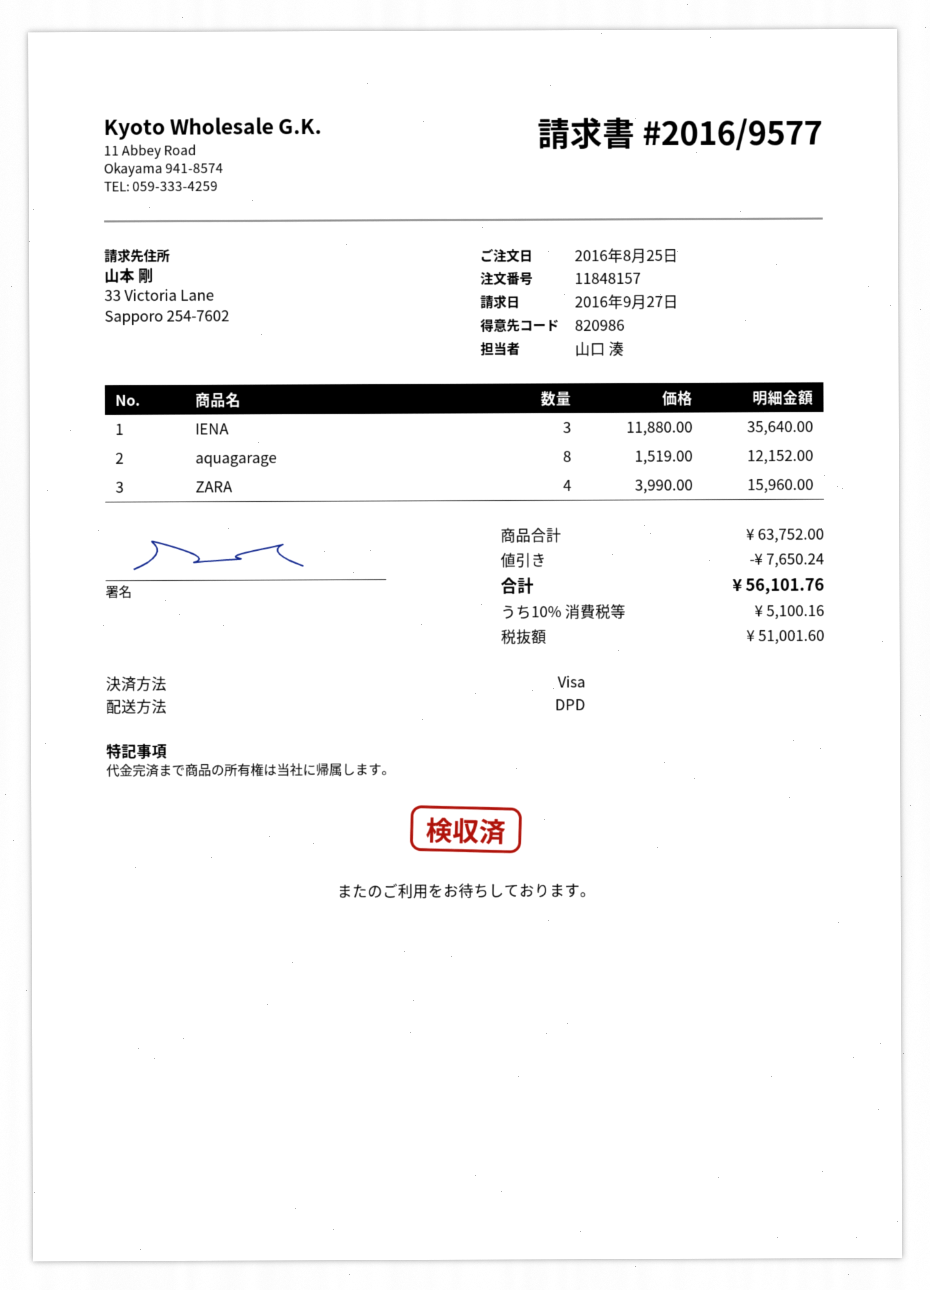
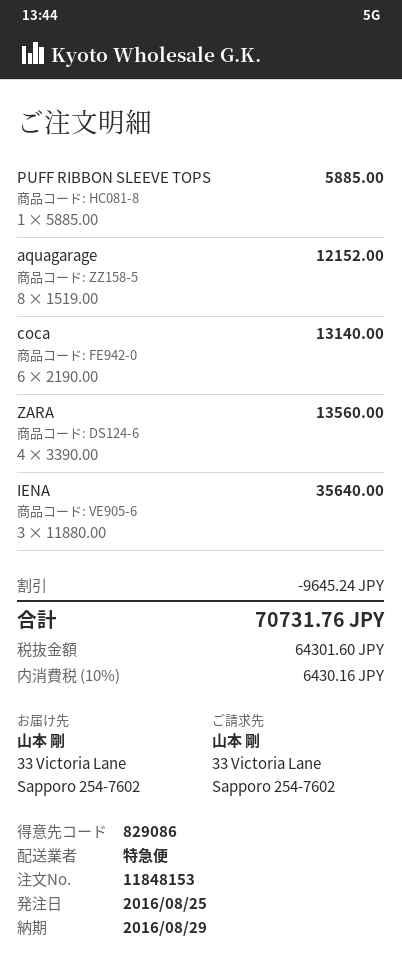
order number: 11848157 -> 11848153
customer number: 820986 -> 829086
shipping method: DPD -> express
ZARA: 4 x 3990.00 = 15960.00 -> 4 x 3390.00 = 13560.00
PUFF RIBBON SLEEVE TOPS: none -> 1 x 5885.00 = 5885.00
coca: none -> 6 x 2190.00 = 13140.00
discount: 7650.24 -> 9645.24
net: 51001.60 -> 64301.60
tax: 10% = 5100.16 -> 10% = 6430.16
total: 56101.76 -> 70731.76

